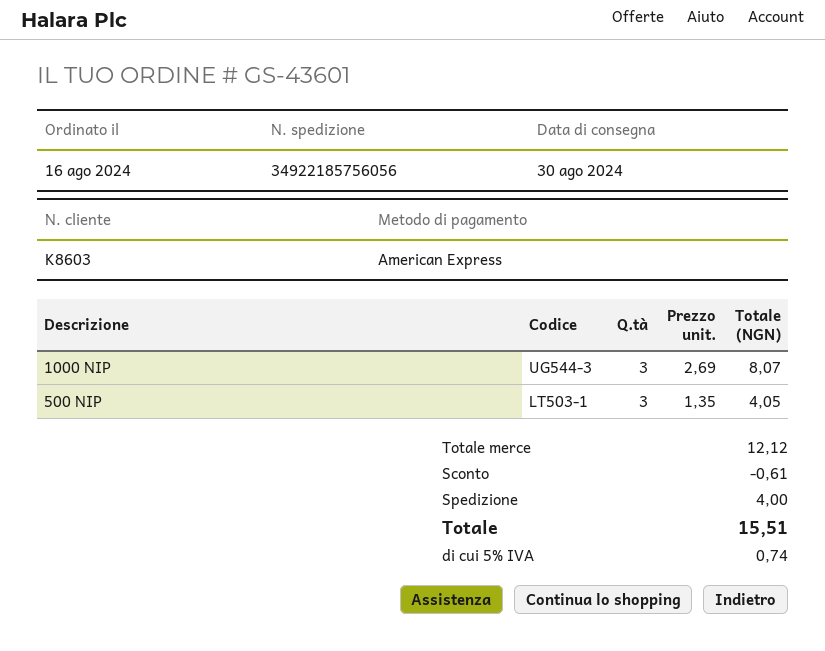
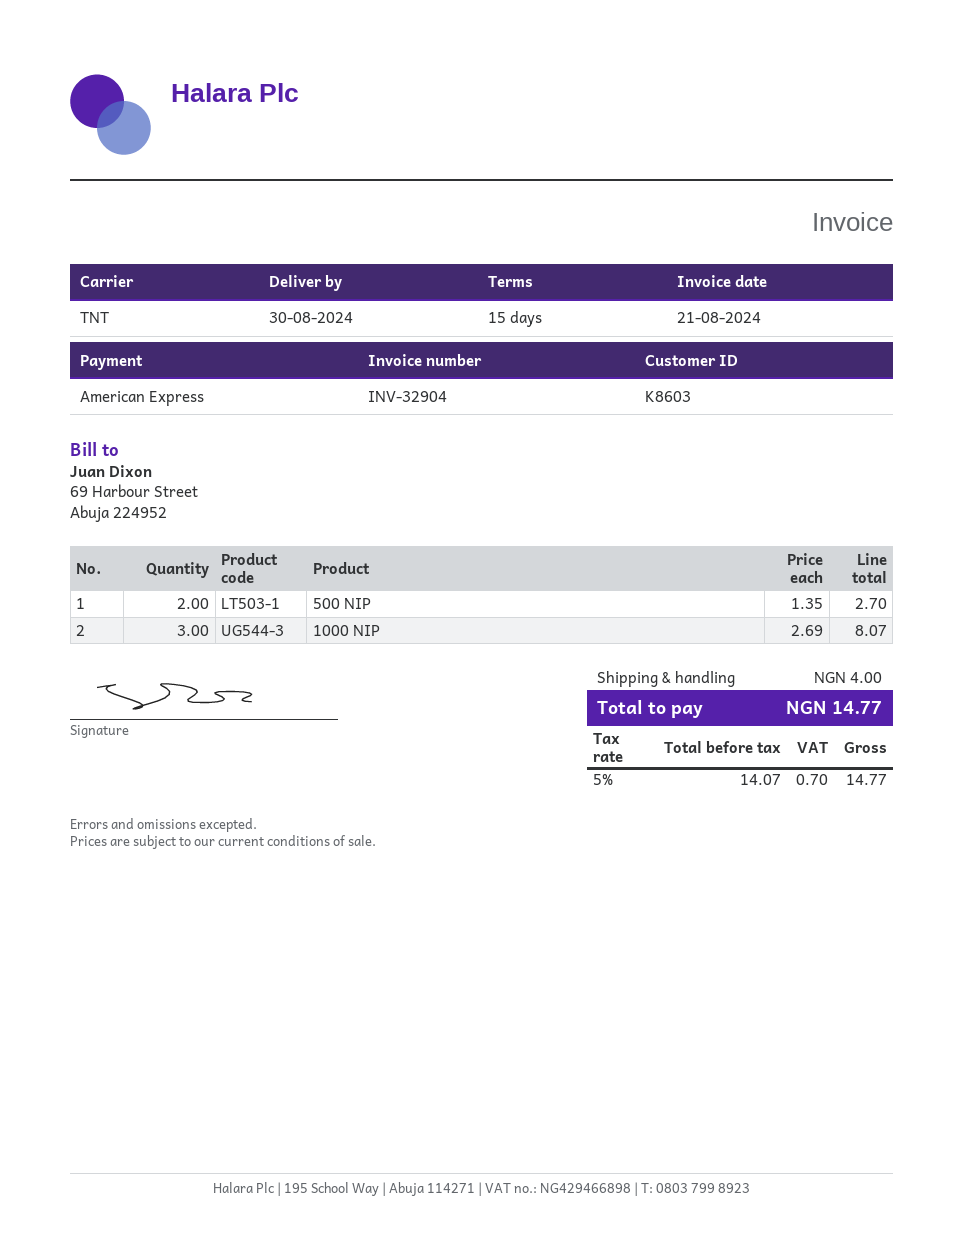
500 NIP: 3 x 1.35 = 4.05 -> 2 x 1.35 = 2.70
discount: 0.61 -> none
tax: 5% = 0.74 -> 5% = 0.70
total: 15.51 -> 14.77

